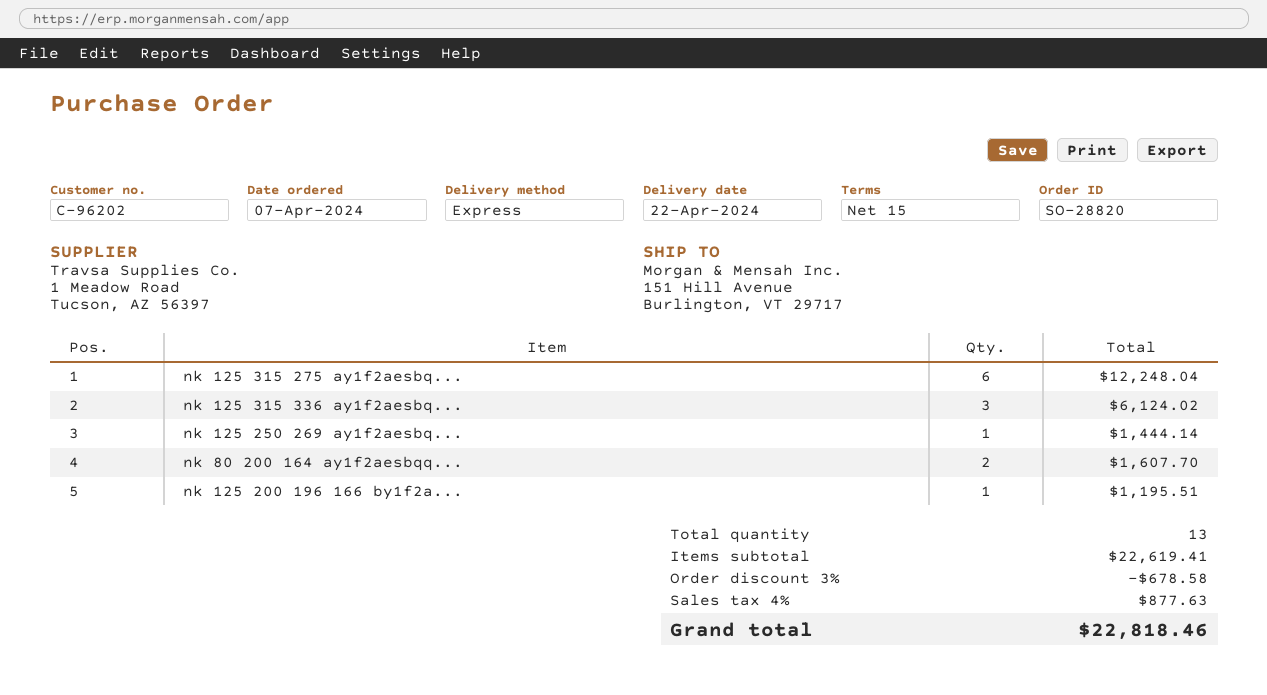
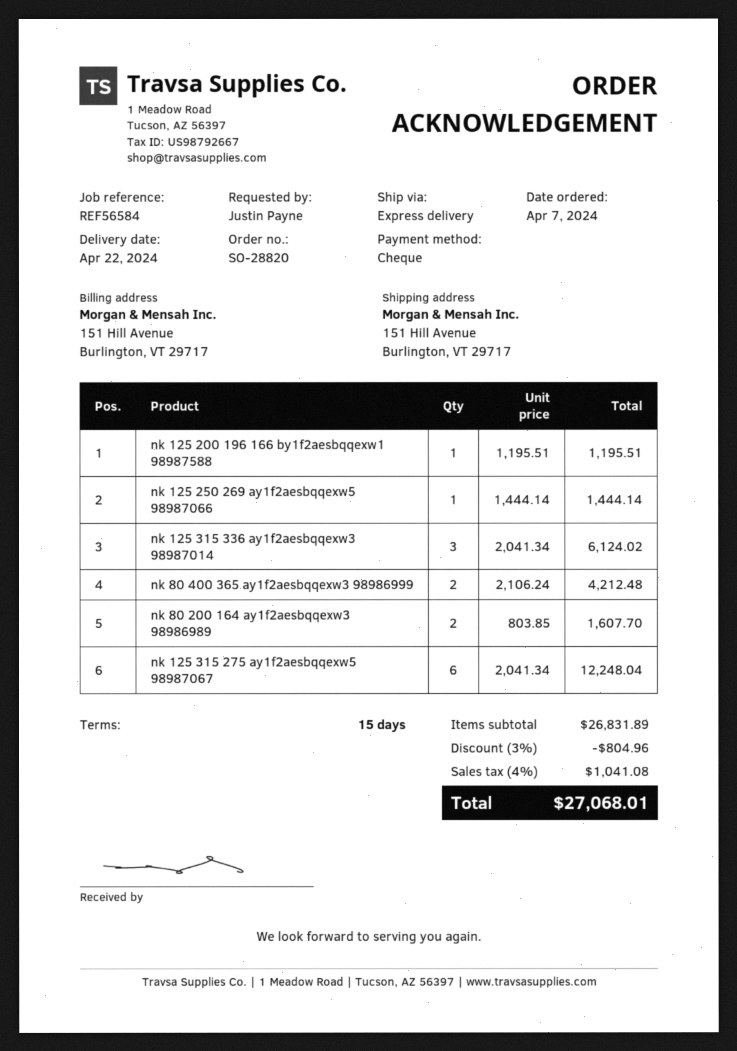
nk 80 400 365 ay1f2aesbqqexw3 98986999: none -> 2 for 4212.48
subtotal: 22619.41 -> 26831.89
discount: 3% = 678.58 -> 3% = 804.96
tax: 4% = 877.63 -> 4% = 1041.08
total: 22818.46 -> 27068.01

